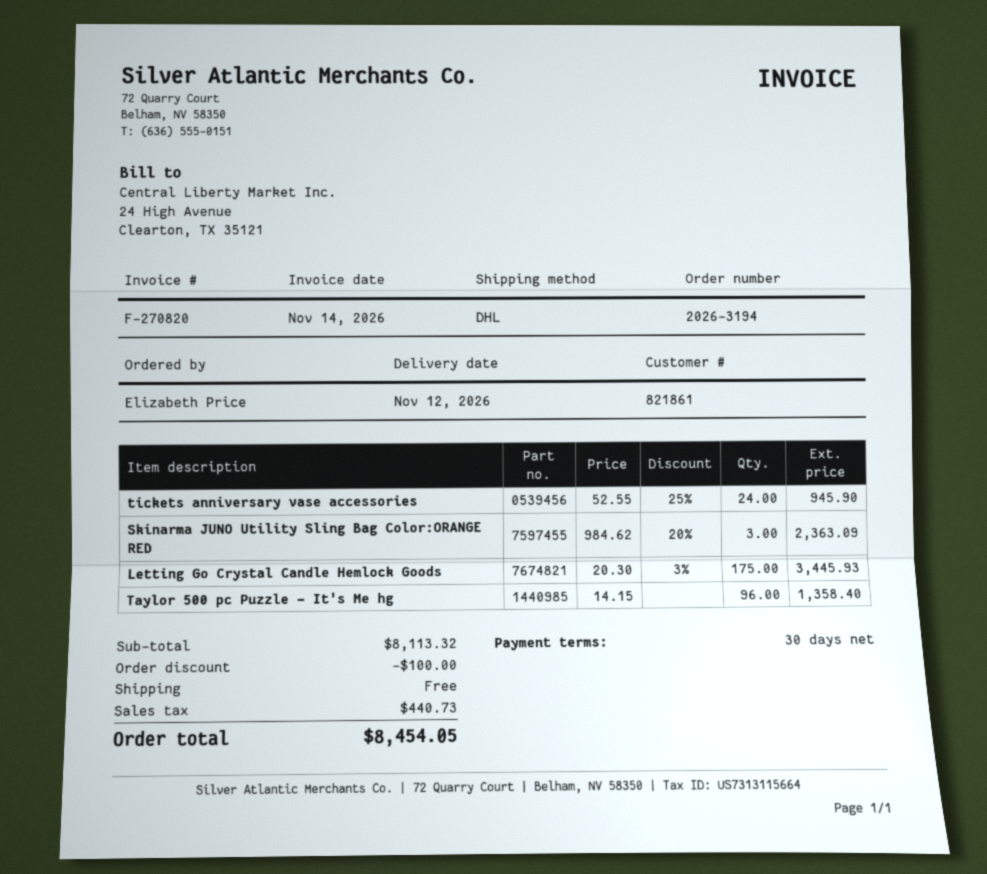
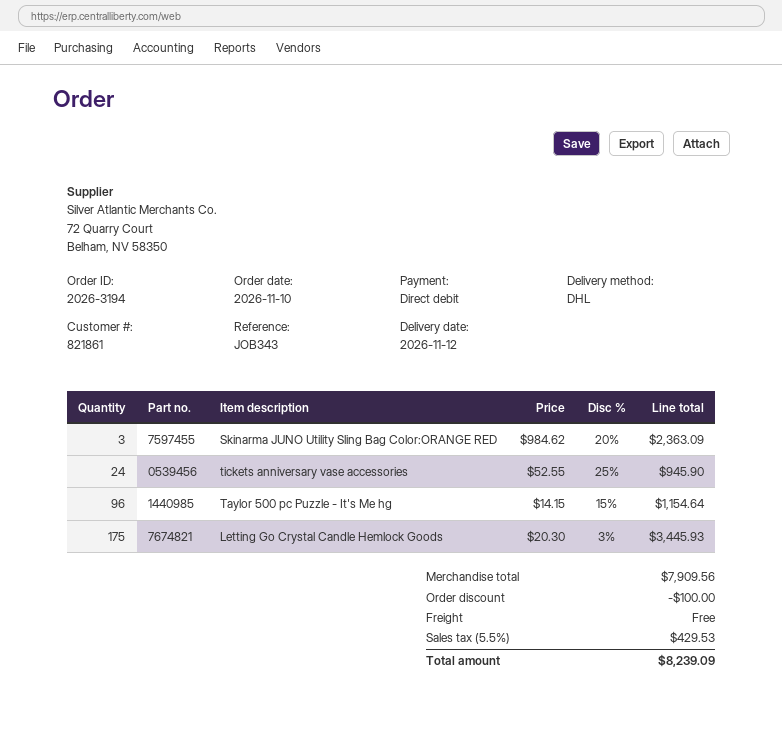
Taylor 500 pc Puzzle - It's Me hg: 96 x 14.15 = 1358.40 -> 96 x 14.15 - 15% = 1154.64
subtotal: 8113.32 -> 7909.56
tax: 440.73 -> 429.53
total: 8454.05 -> 8239.09

